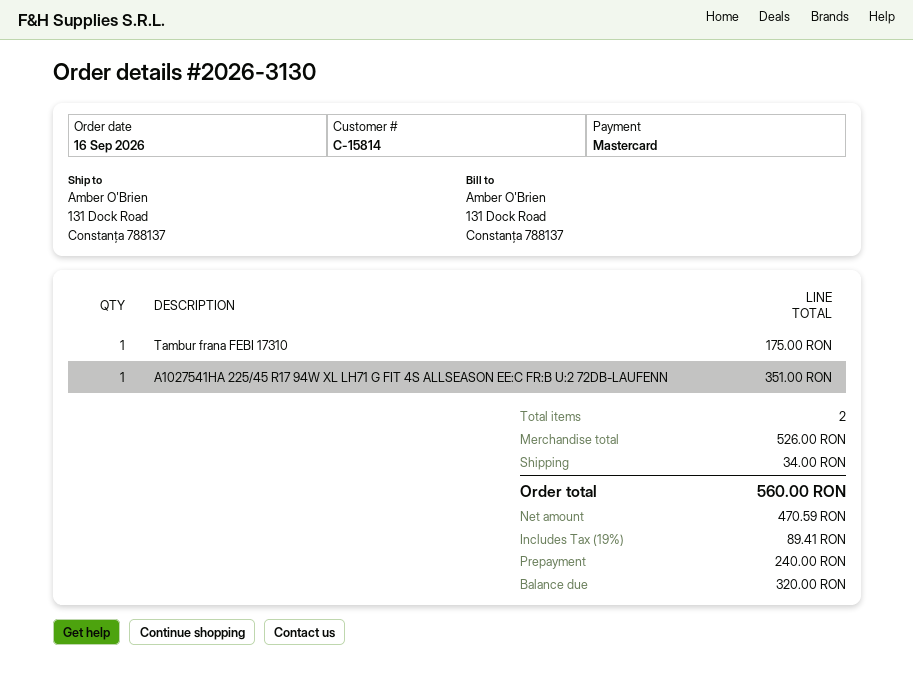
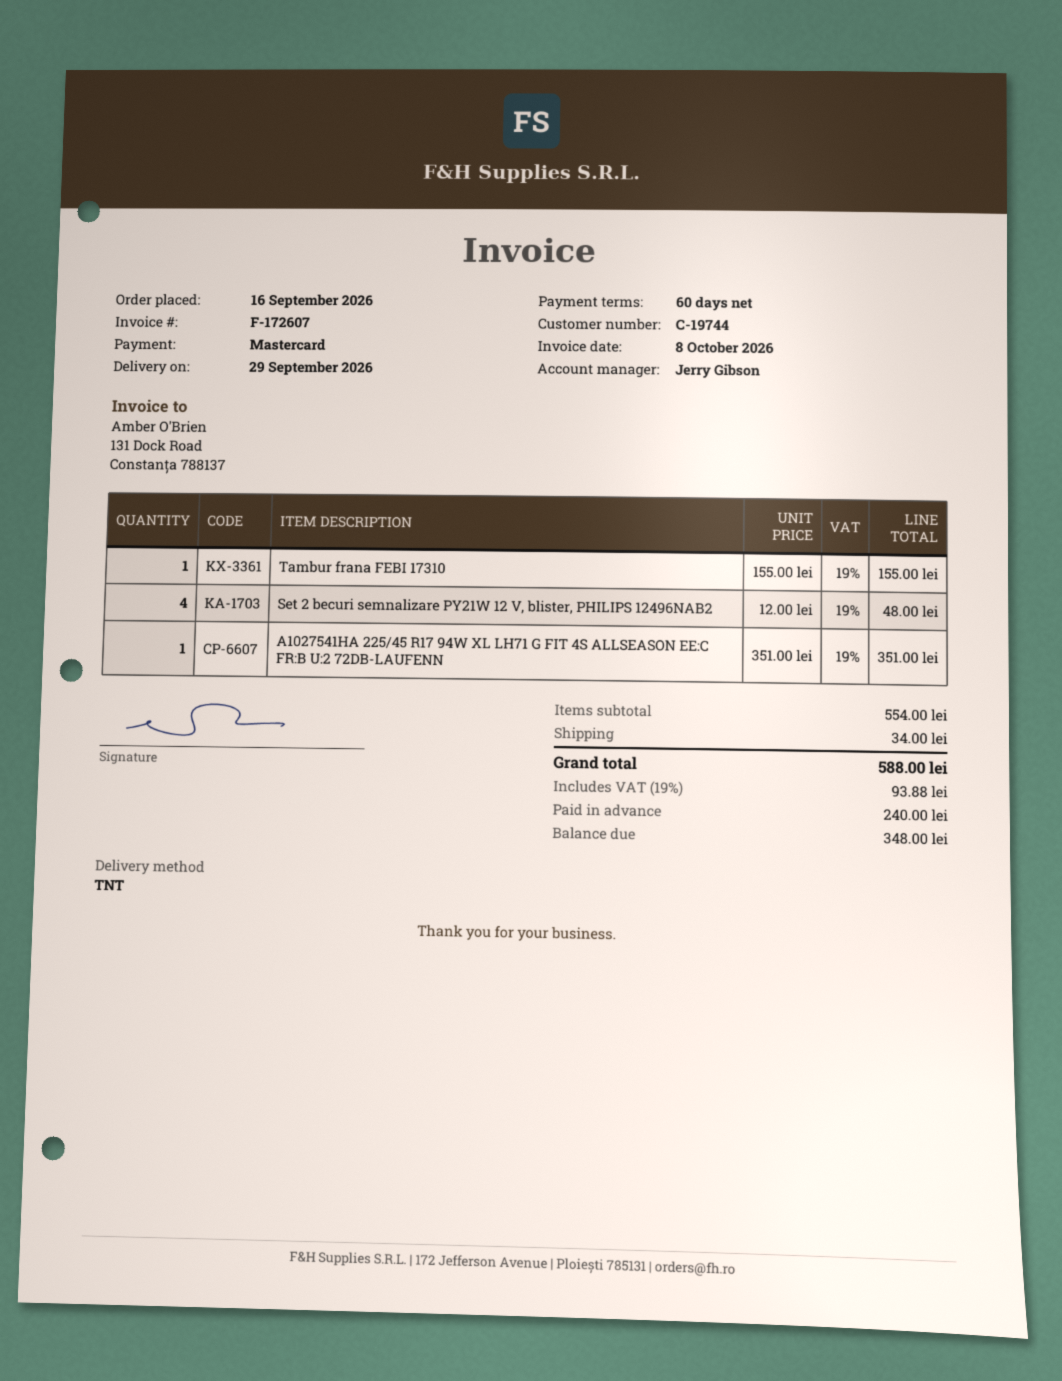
customer number: C-15814 -> C-19744
Tambur frana FEBI 17310: 1 for 175.00 -> 1 for 155.00
Set 2 becuri semnalizare PY21W 12 V, blister, PHILIPS 12496NAB2: none -> 4 for 48.00
subtotal: 526.00 -> 554.00
tax: 19% = 89.41 -> 19% = 93.88
total: 560.00 -> 588.00
balance: 320.00 -> 348.00

